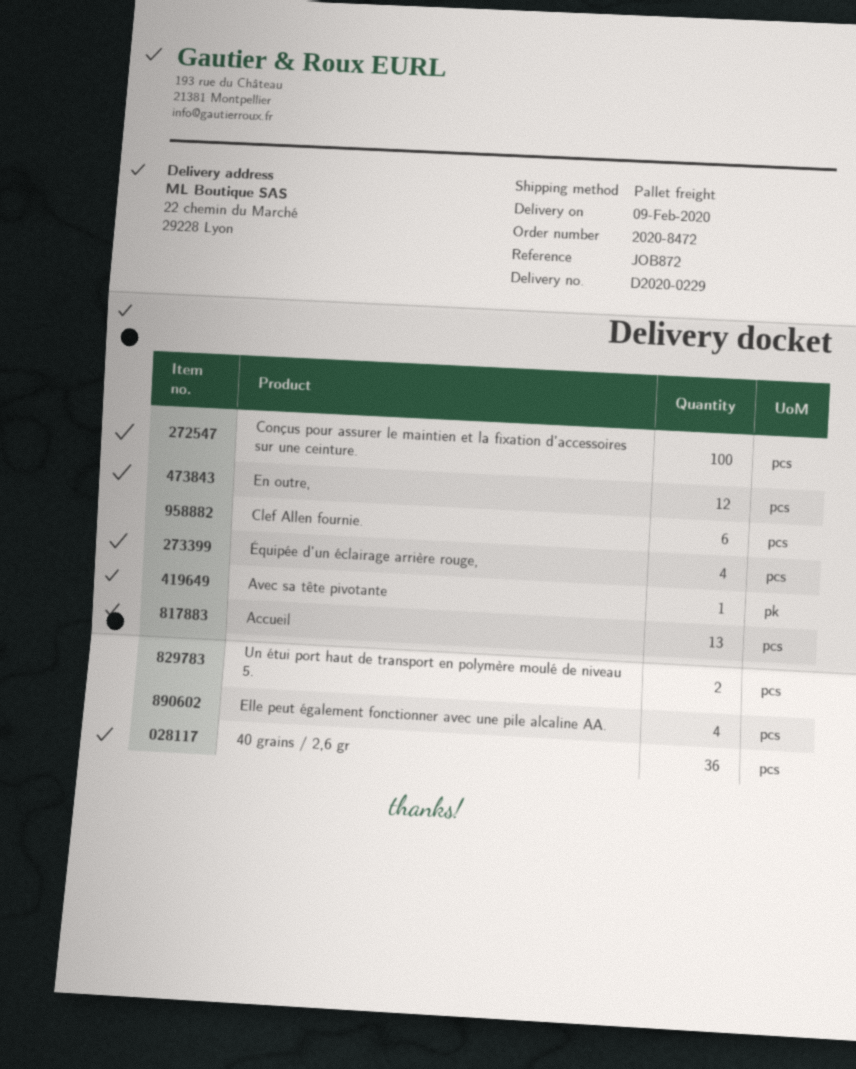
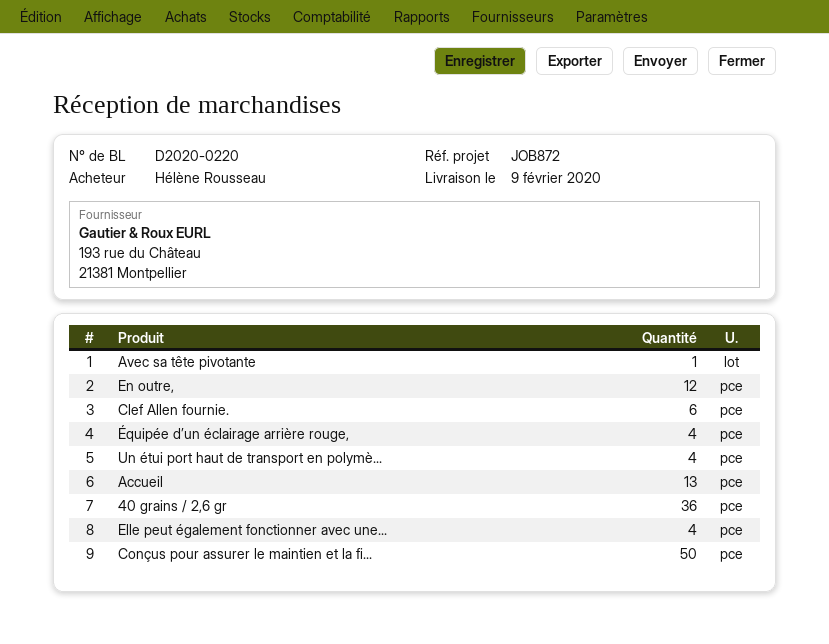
delivery note number: D2020-0229 -> D2020-0220
Conçus pour assurer le maintien et la fixation d’accessoires sur une ceinture.: 100 -> 50
Un étui port haut de transport en polymère moulé de niveau 5.: 2 -> 4

